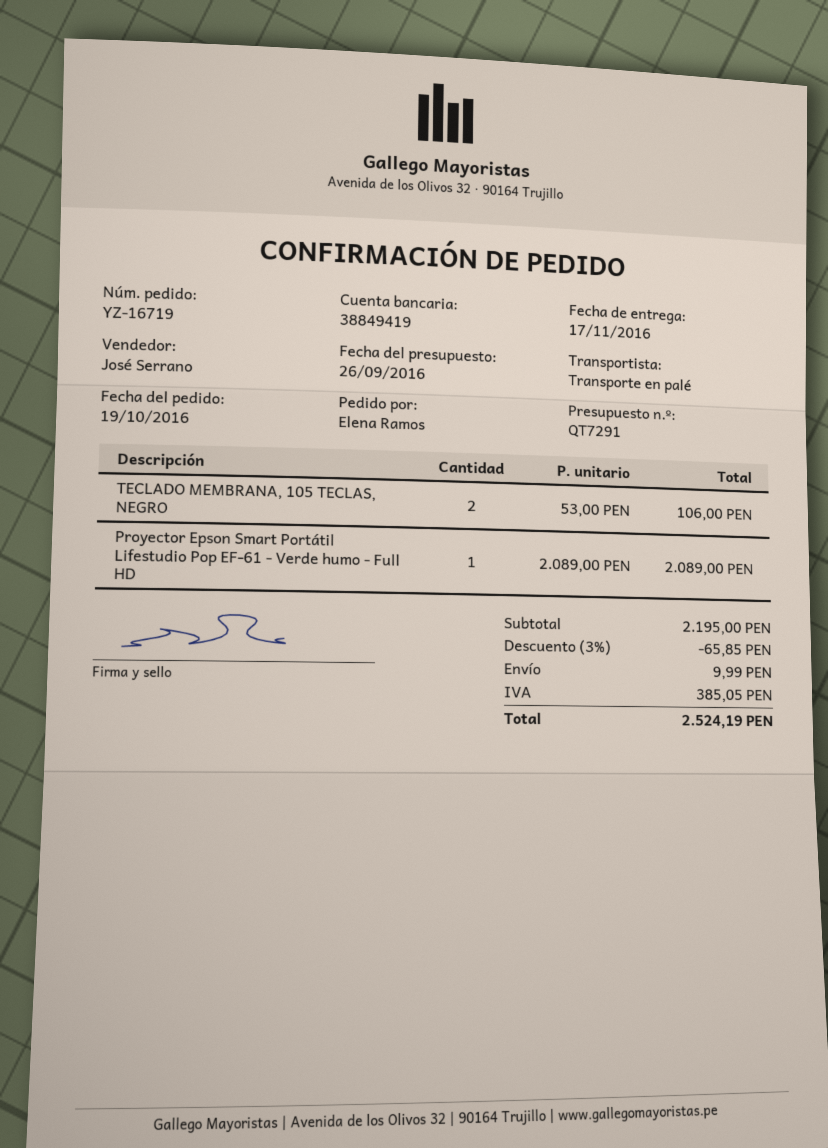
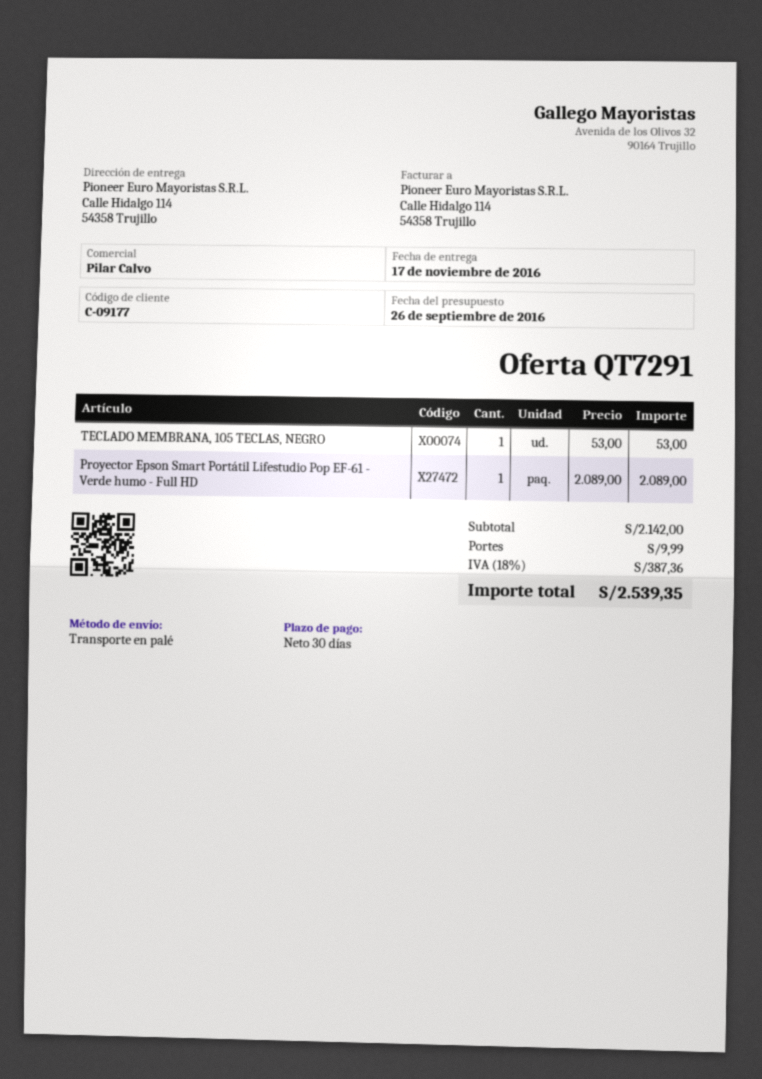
sales rep: José Serrano -> Pilar Calvo
TECLADO MEMBRANA, 105 TECLAS, NEGRO: 2 x 53.00 = 106.00 -> 1 x 53.00 = 53.00
subtotal: 2195.00 -> 2142.00
discount: 3% = 65.85 -> none
tax: 385.05 -> 387.36
total: 2524.19 -> 2539.35

